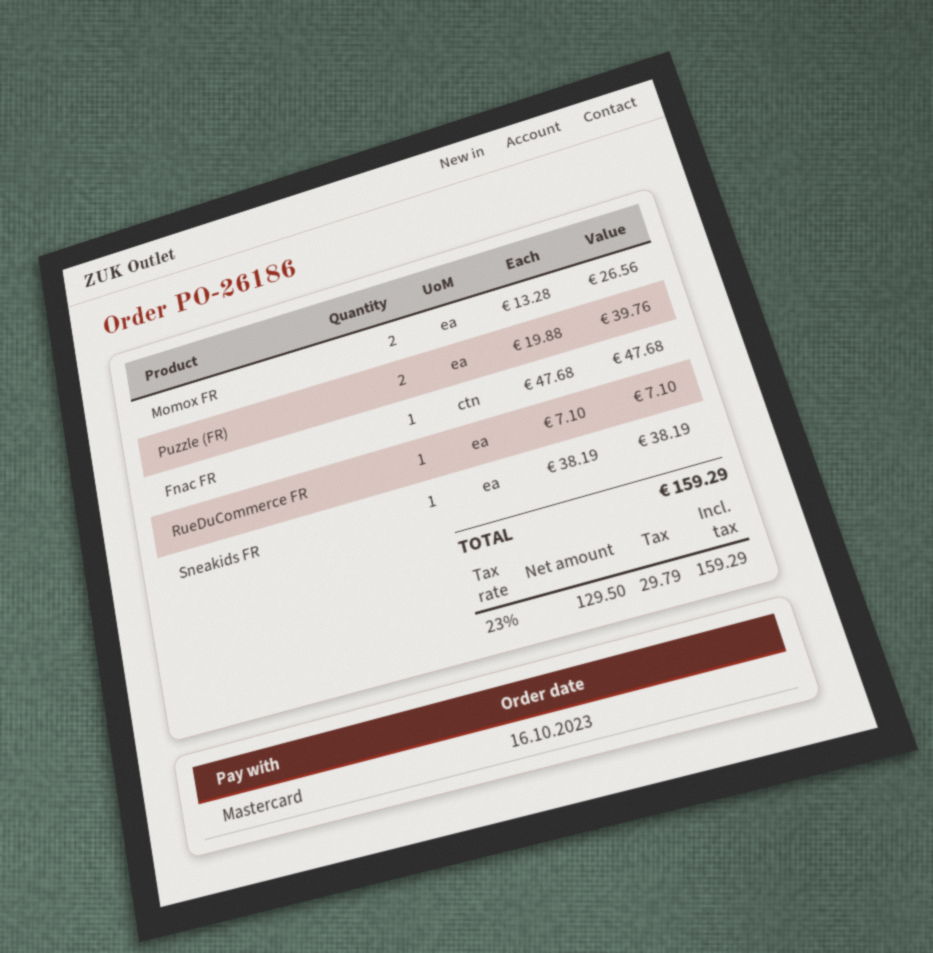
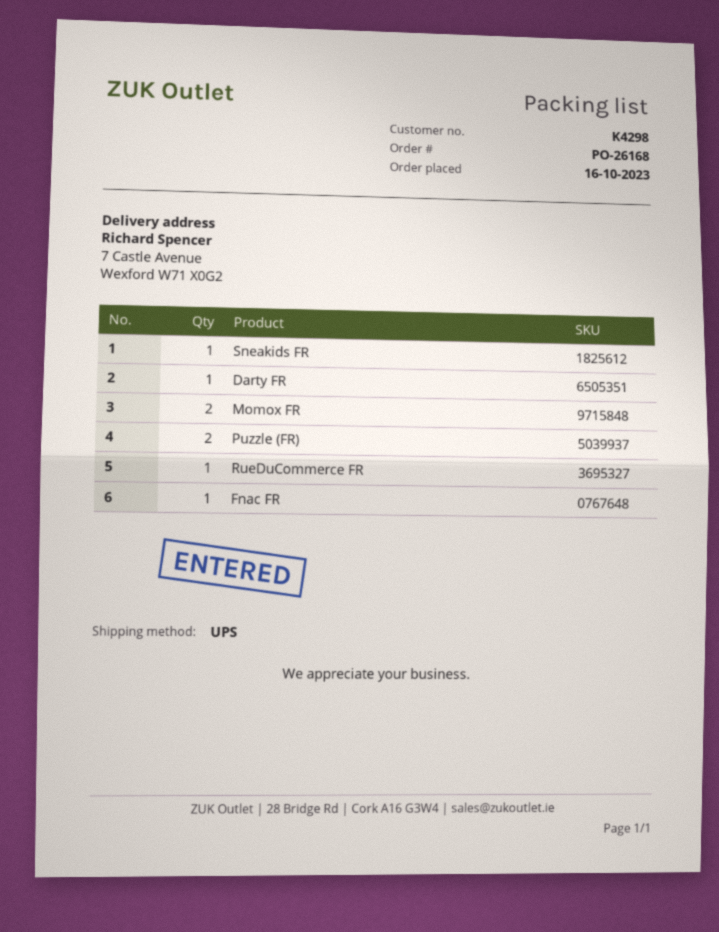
order number: PO-26186 -> PO-26168
Darty FR: none -> 1

